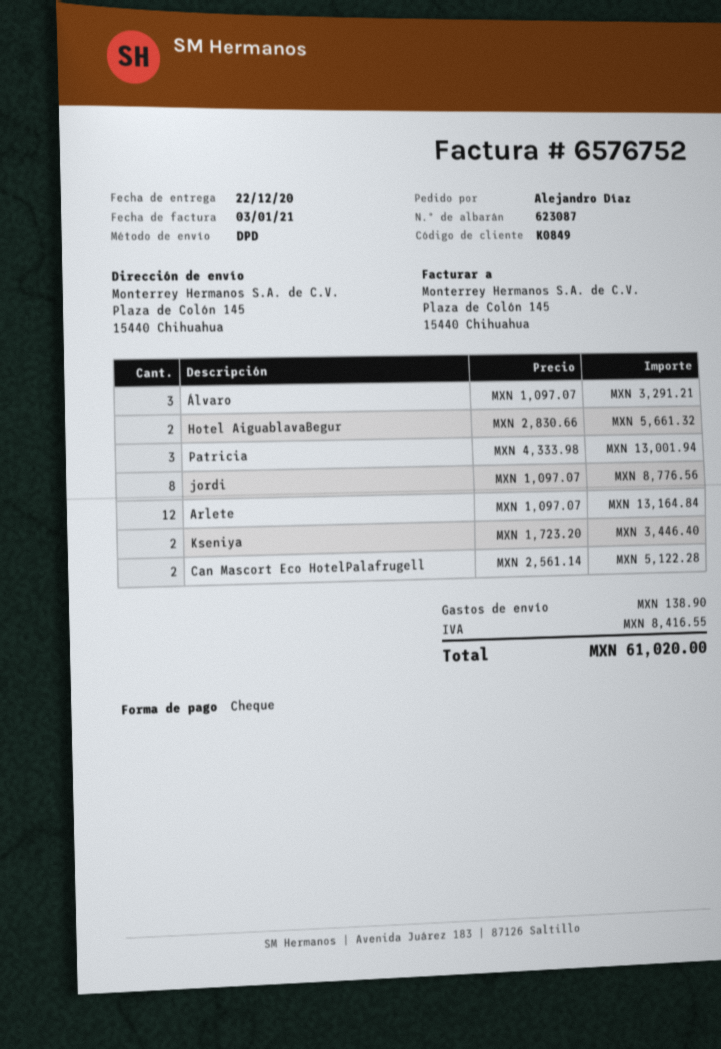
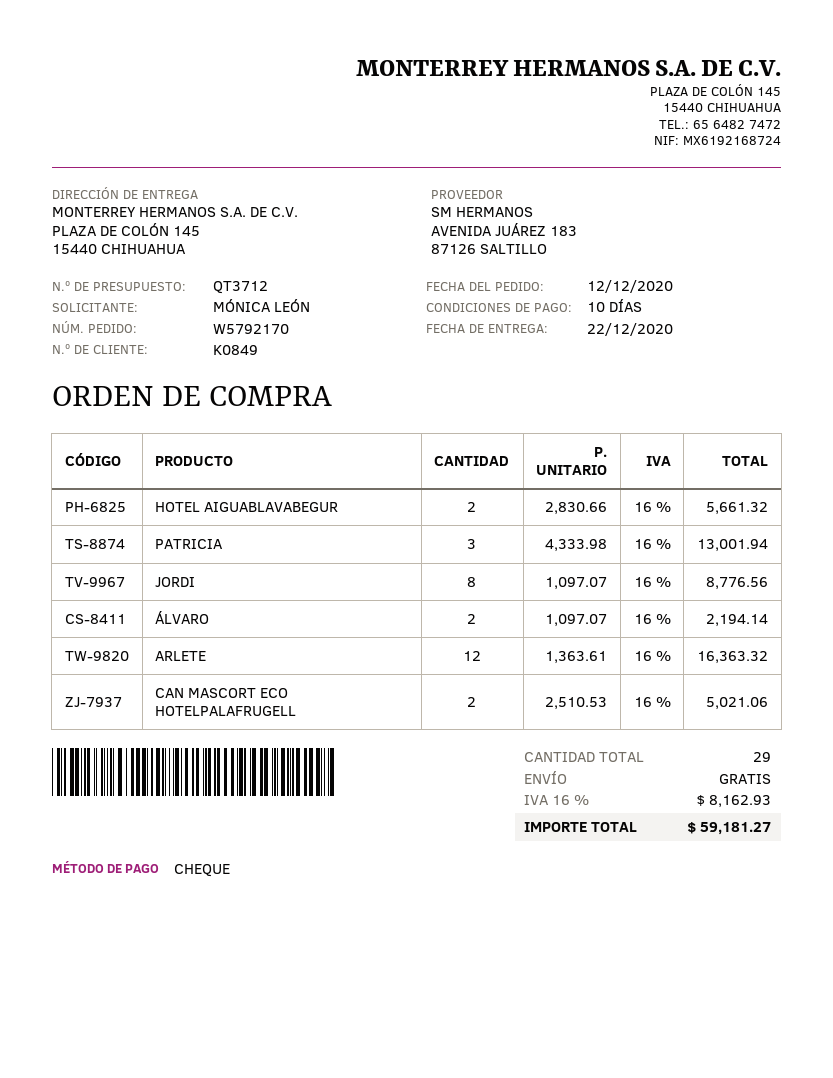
ordered by: Alejandro Díaz -> MÓNICA LEÓN
Álvaro: 3 x 1097.07 = 3291.21 -> 2 x 1097.07 = 2194.14
Arlete: 12 x 1097.07 = 13164.84 -> 12 x 1363.61 = 16363.32
Kseniya: 2 x 1723.20 = 3446.40 -> none
Can Mascort Eco HotelPalafrugell: 2 x 2561.14 = 5122.28 -> 2 x 2510.53 = 5021.06
shipping: 138.90 -> 0.00
tax: 8416.55 -> 8162.93
total: 61020.00 -> 59181.27

